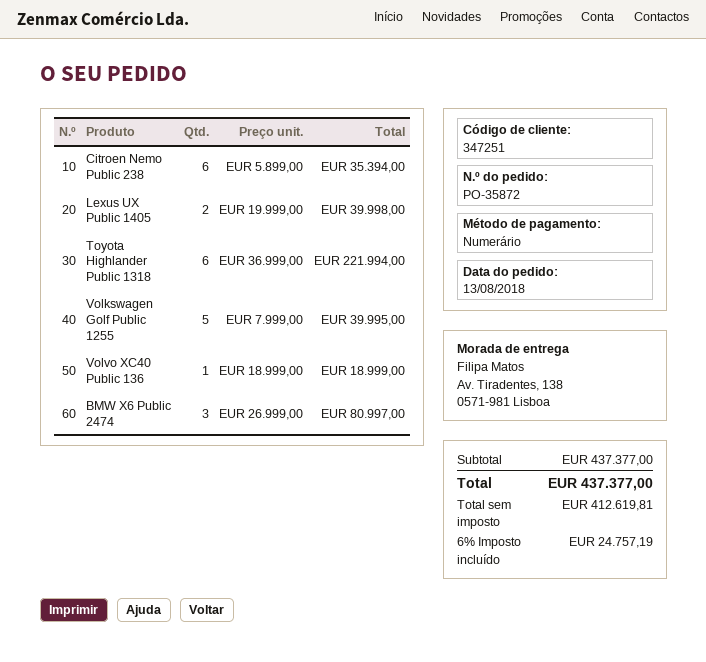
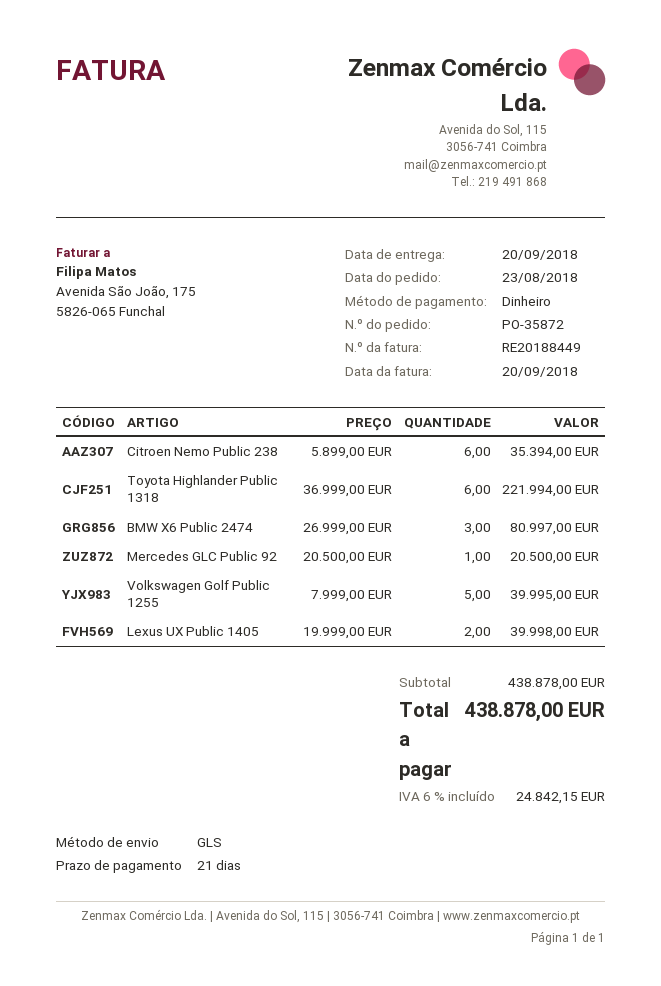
order date: 2018-08-13 -> 2018-08-23
Volvo XC40 Public 136: 1 x 18999.00 = 18999.00 -> none
Mercedes GLC Public 92: none -> 1 x 20500.00 = 20500.00
subtotal: 437377.00 -> 438878.00
tax: 6% = 24757.19 -> 6% = 24842.15
total: 437377.00 -> 438878.00

